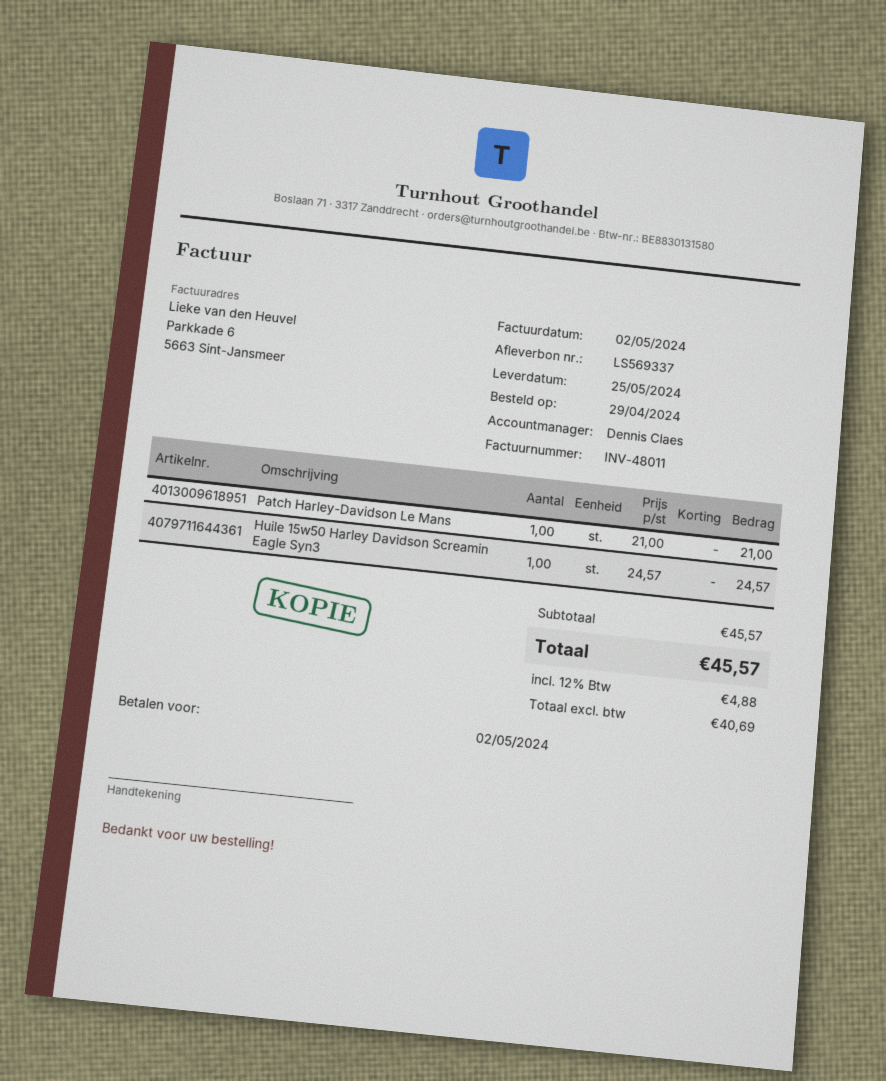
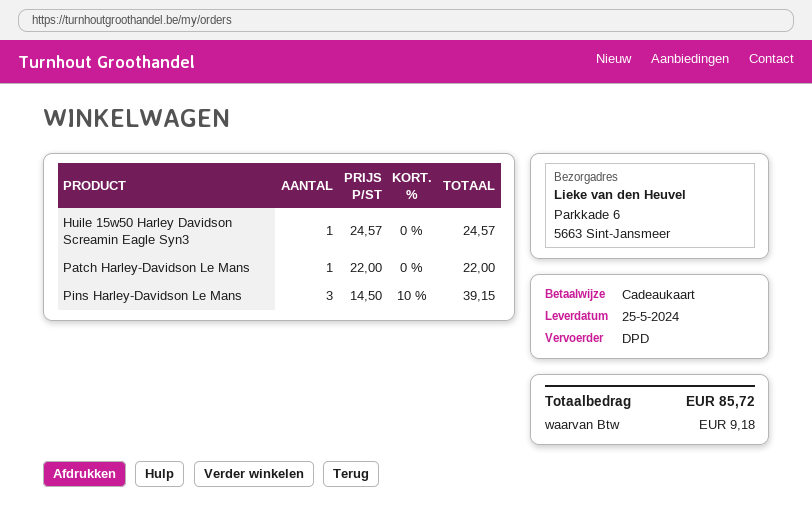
Patch Harley-Davidson Le Mans: 1 x 21.00 = 21.00 -> 1 x 22.00 = 22.00
Pins Harley-Davidson Le Mans: none -> 3 x 14.50 - 10% = 39.15
tax: 4.88 -> 9.18
total: 45.57 -> 85.72

